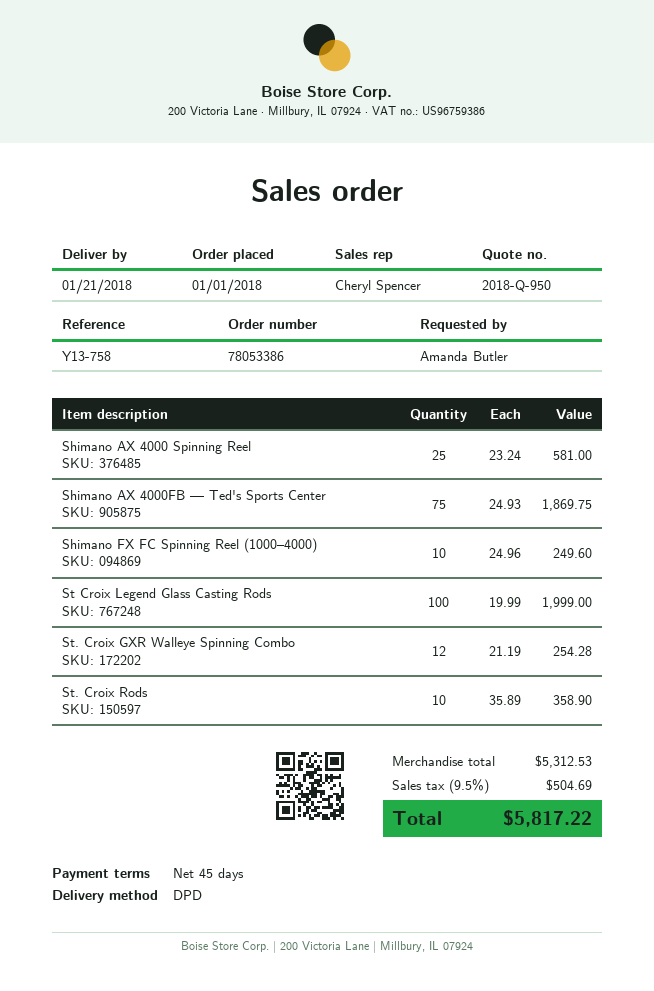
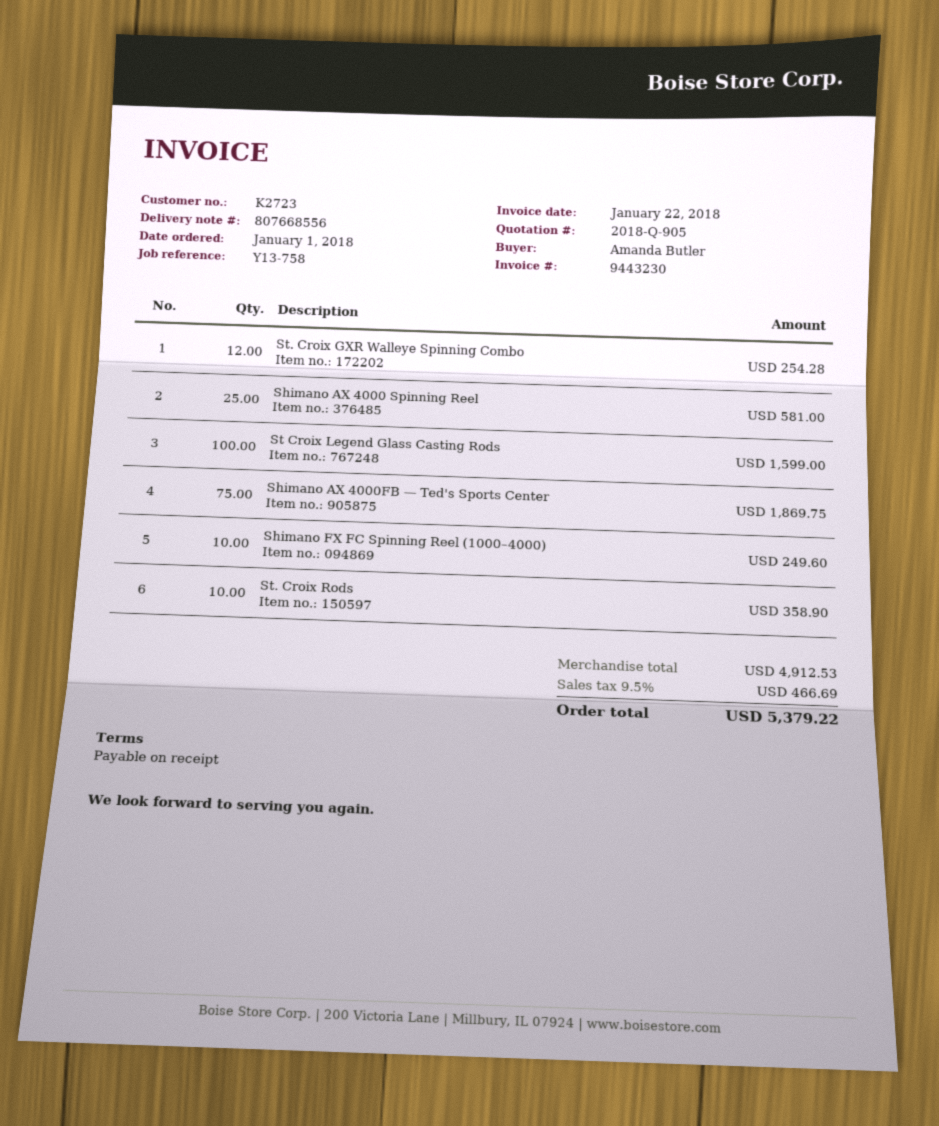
quote number: 2018-Q-950 -> 2018-Q-905
payment terms: 45 days -> on receipt
St Croix Legend Glass Casting Rods: 100 for 1999.00 -> 100 for 1599.00
subtotal: 5312.53 -> 4912.53
tax: 9.5% = 504.69 -> 9.5% = 466.69
total: 5817.22 -> 5379.22

